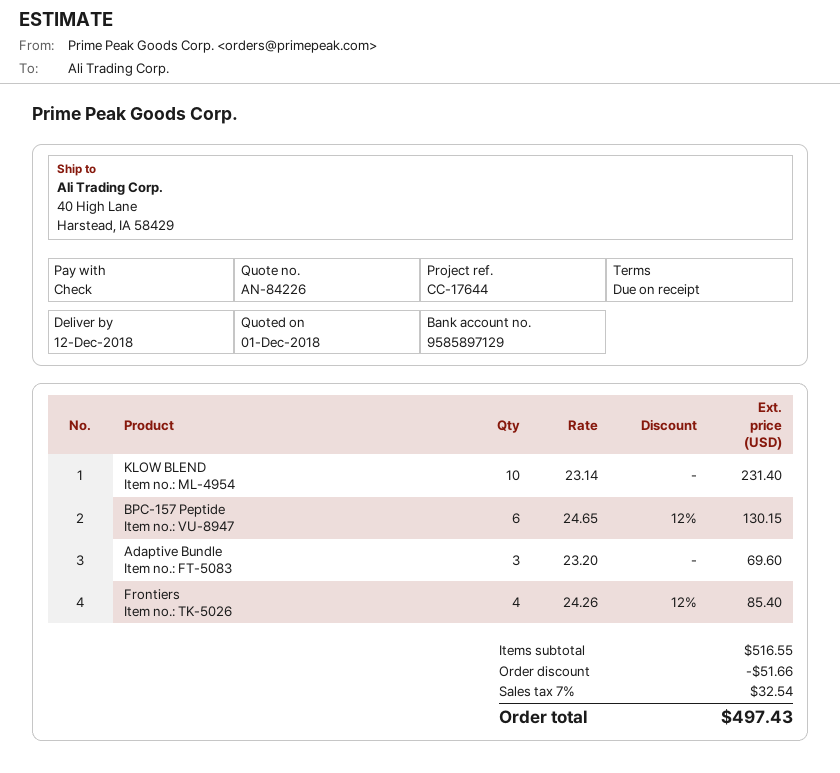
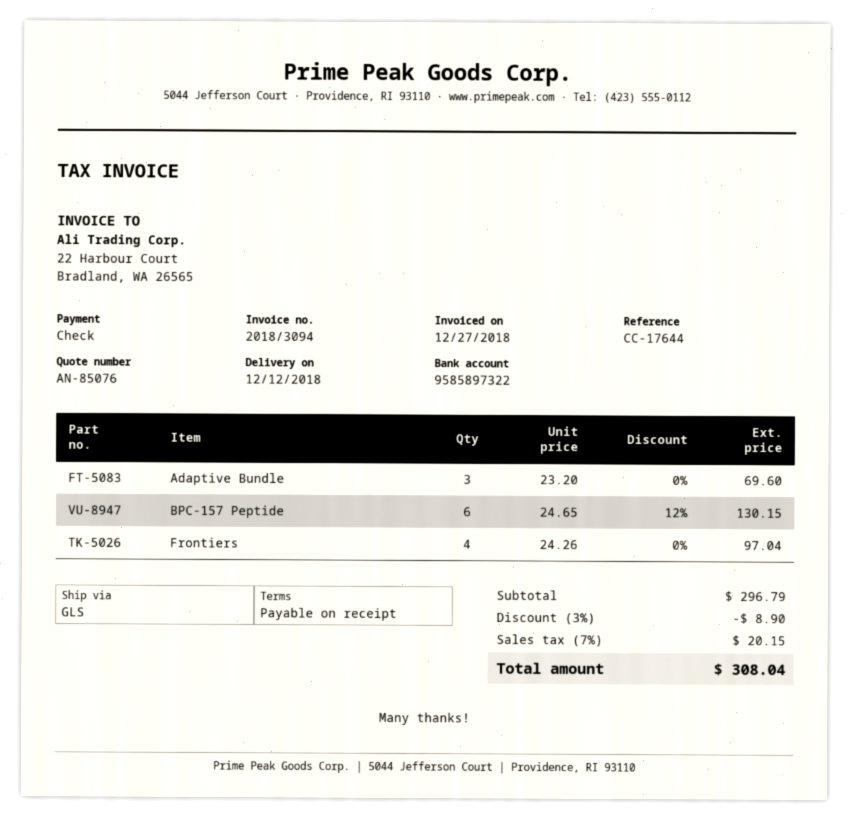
quote number: AN-84226 -> AN-85076
bank account: 9585897129 -> 9585897322
KLOW BLEND: 10 x 23.14 = 231.40 -> none
Frontiers: 4 x 24.26 - 12% = 85.40 -> 4 x 24.26 = 97.04
subtotal: 516.55 -> 296.79
discount: 51.66 -> 8.90
tax: 7% = 32.54 -> 7% = 20.15
total: 497.43 -> 308.04

